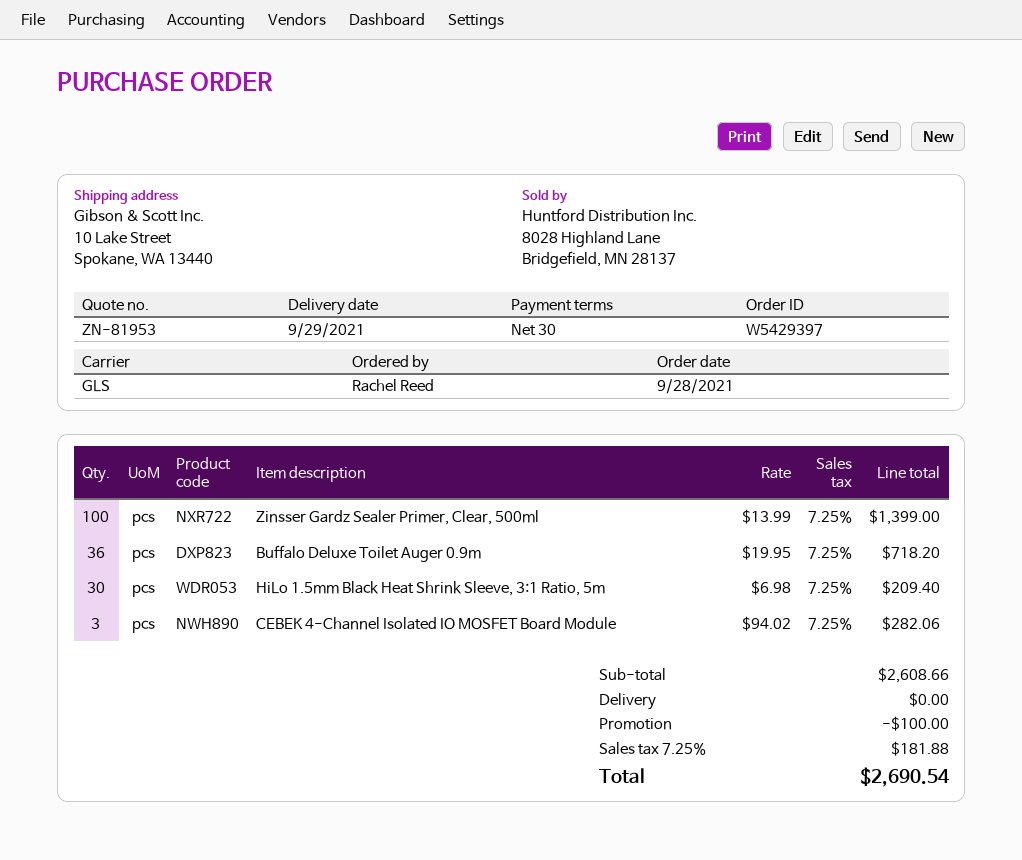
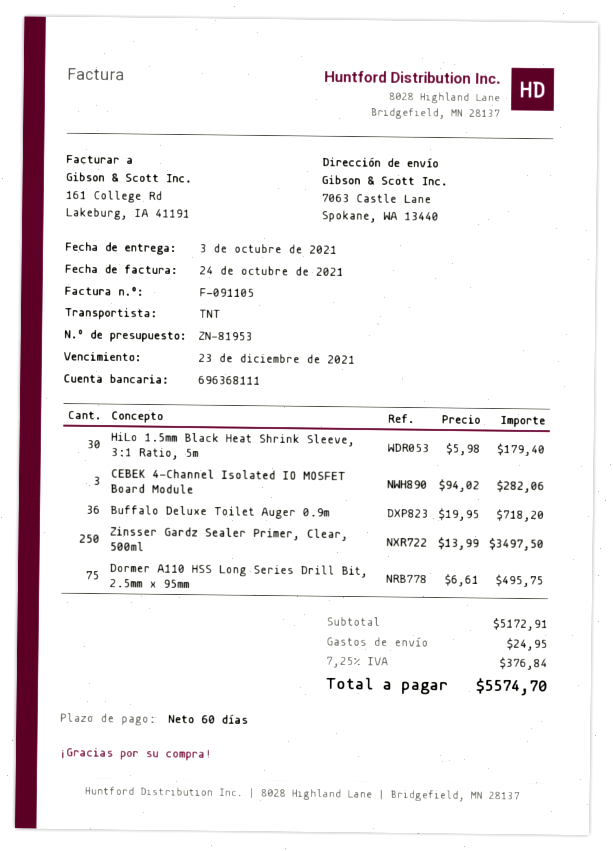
delivery date: 2021-09-29 -> 2021-10-03
payment terms: 30 days -> 60 days
shipping method: GLS -> TNT
ship to: 10 Lake Street, Spokane, WA 13440 -> 7063 Castle Lane, Spokane, WA 13440
Zinsser Gardz Sealer Primer, Clear, 500ml: 100 x 13.99 = 1399.00 -> 250 x 13.99 = 3497.50
HiLo 1.5mm Black Heat Shrink Sleeve, 3:1 Ratio, 5m: 30 x 6.98 = 209.40 -> 30 x 5.98 = 179.40
Dormer A110 HSS Long Series Drill Bit, 2.5mm x 95mm: none -> 75 x 6.61 = 495.75
subtotal: 2608.66 -> 5172.91
discount: 100.00 -> none
shipping: 0.00 -> 24.95
tax: 7.25% = 181.88 -> 7.25% = 376.84
total: 2690.54 -> 5574.70

